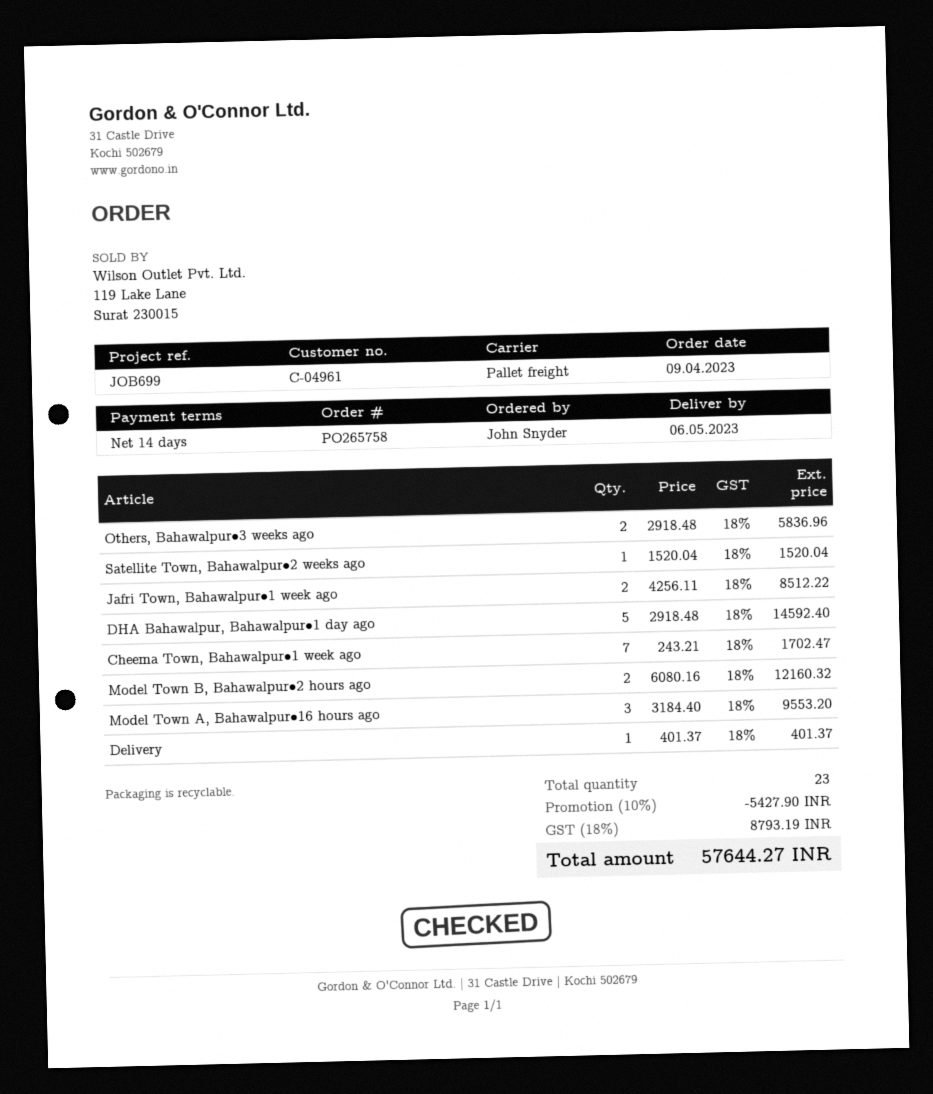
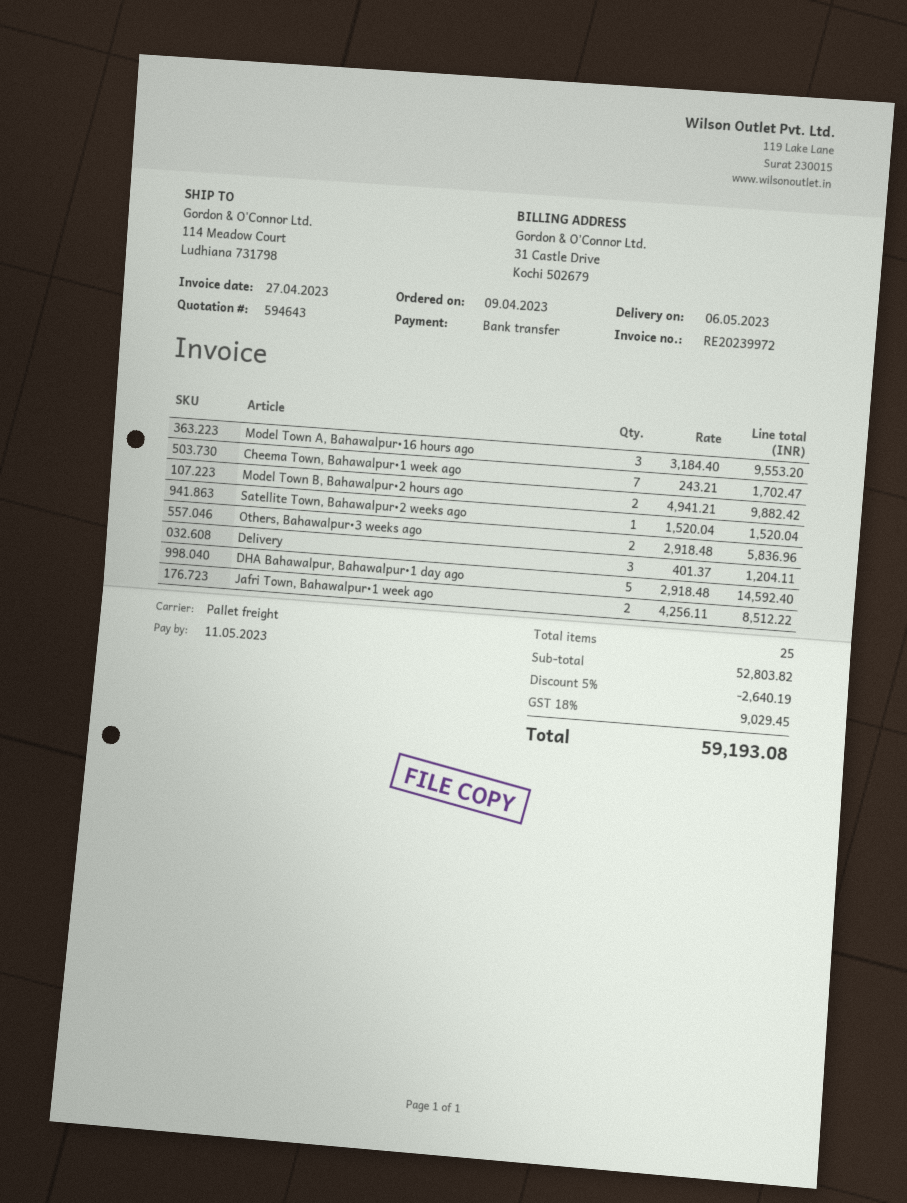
Model Town B, Bahawalpur•2 hours ago: 2 x 6080.16 = 12160.32 -> 2 x 4941.21 = 9882.42
Delivery: 1 x 401.37 = 401.37 -> 3 x 401.37 = 1204.11
total quantity: 23 -> 25
discount: 10% = 5427.90 -> 5% = 2640.19
tax: 18% = 8793.19 -> 18% = 9029.45
total: 57644.27 -> 59193.08

